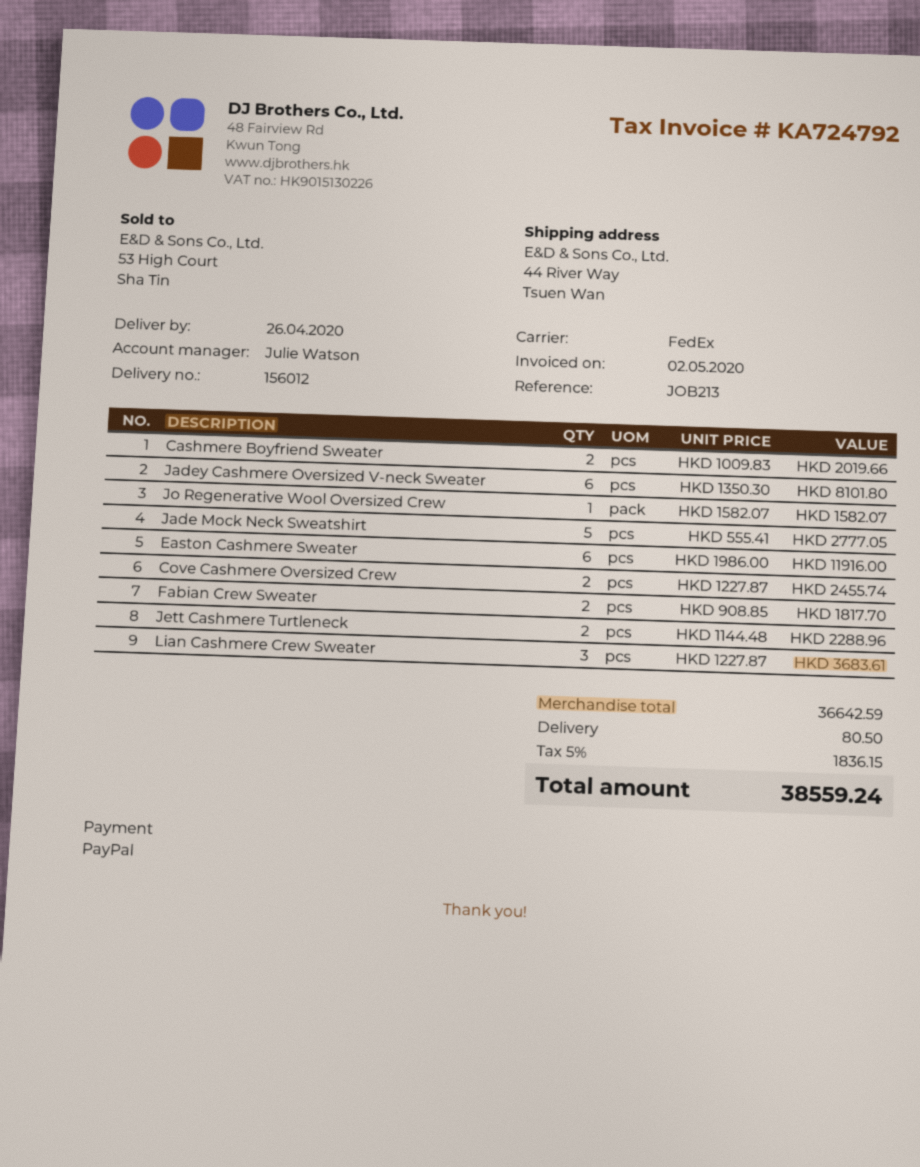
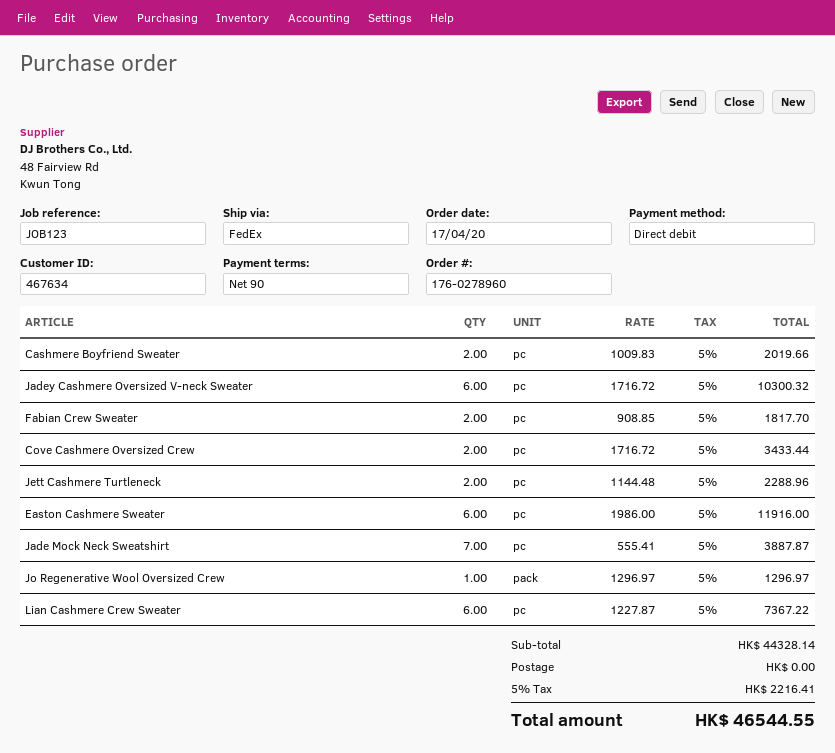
reference: JOB213 -> JOB123
payment method: PayPal -> direct debit
Jadey Cashmere Oversized V-neck Sweater: 6 x 1350.30 = 8101.80 -> 6 x 1716.72 = 10300.32
Jo Regenerative Wool Oversized Crew: 1 x 1582.07 = 1582.07 -> 1 x 1296.97 = 1296.97
Jade Mock Neck Sweatshirt: 5 x 555.41 = 2777.05 -> 7 x 555.41 = 3887.87
Cove Cashmere Oversized Crew: 2 x 1227.87 = 2455.74 -> 2 x 1716.72 = 3433.44
Lian Cashmere Crew Sweater: 3 x 1227.87 = 3683.61 -> 6 x 1227.87 = 7367.22
subtotal: 36642.59 -> 44328.14
shipping: 80.50 -> 0.00
tax: 5% = 1836.15 -> 5% = 2216.41
total: 38559.24 -> 46544.55

